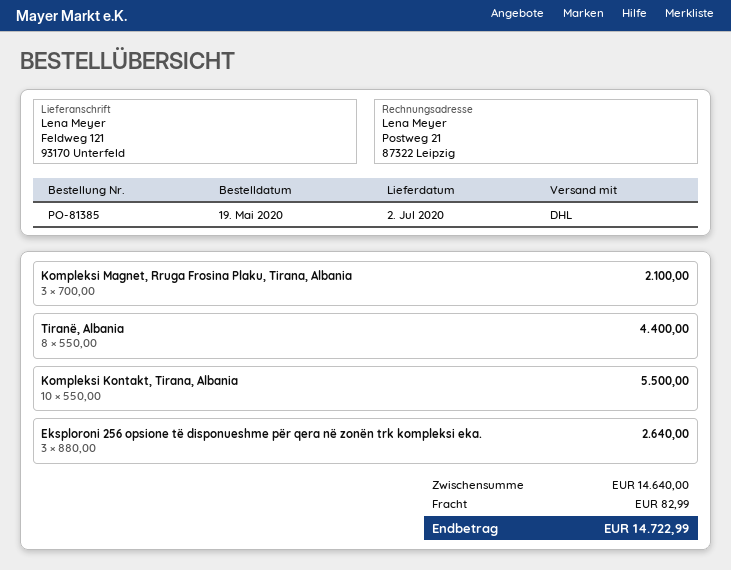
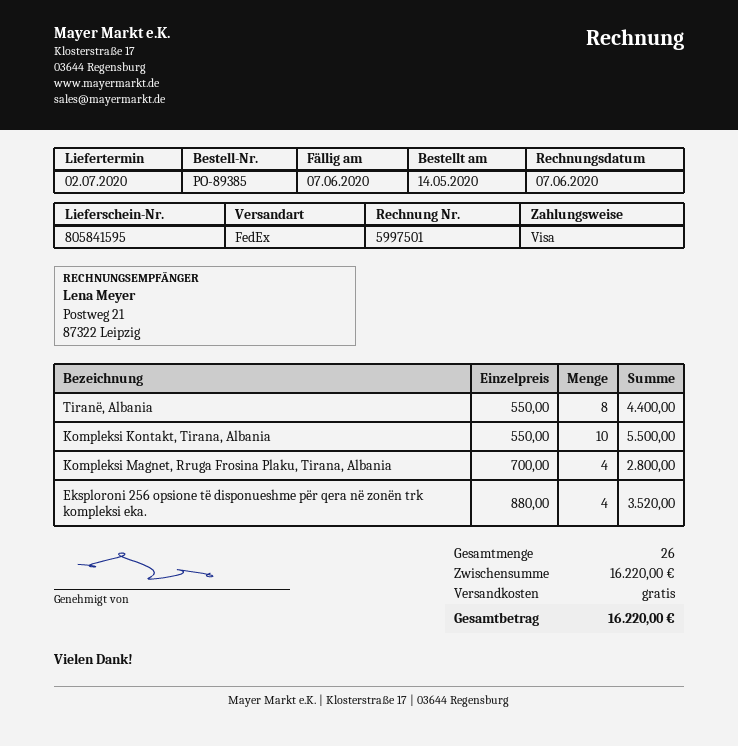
order number: PO-81385 -> PO-89385
order date: 2020-05-19 -> 2020-05-14
shipping method: DHL -> FedEx
Kompleksi Magnet, Rruga Frosina Plaku, Tirana, Albania: 3 x 700.00 = 2100.00 -> 4 x 700.00 = 2800.00
Eksploroni 256 opsione të disponueshme për qera në zonën trk kompleksi eka.: 3 x 880.00 = 2640.00 -> 4 x 880.00 = 3520.00
subtotal: 14640.00 -> 16220.00
shipping: 82.99 -> 0.00
total: 14722.99 -> 16220.00

